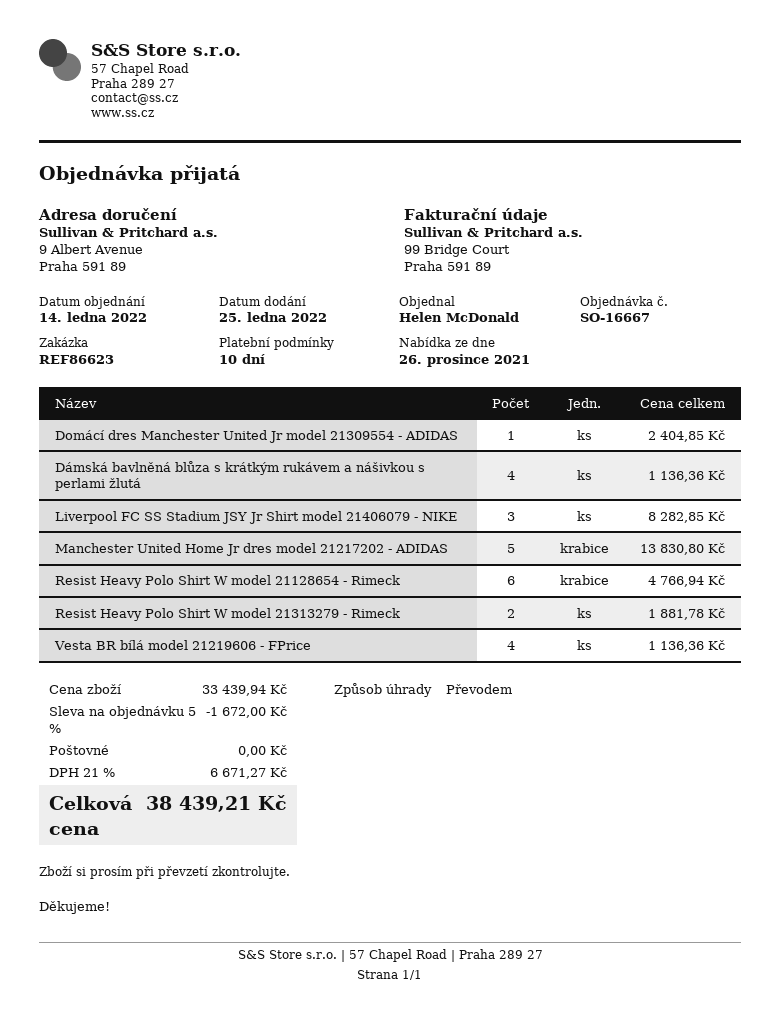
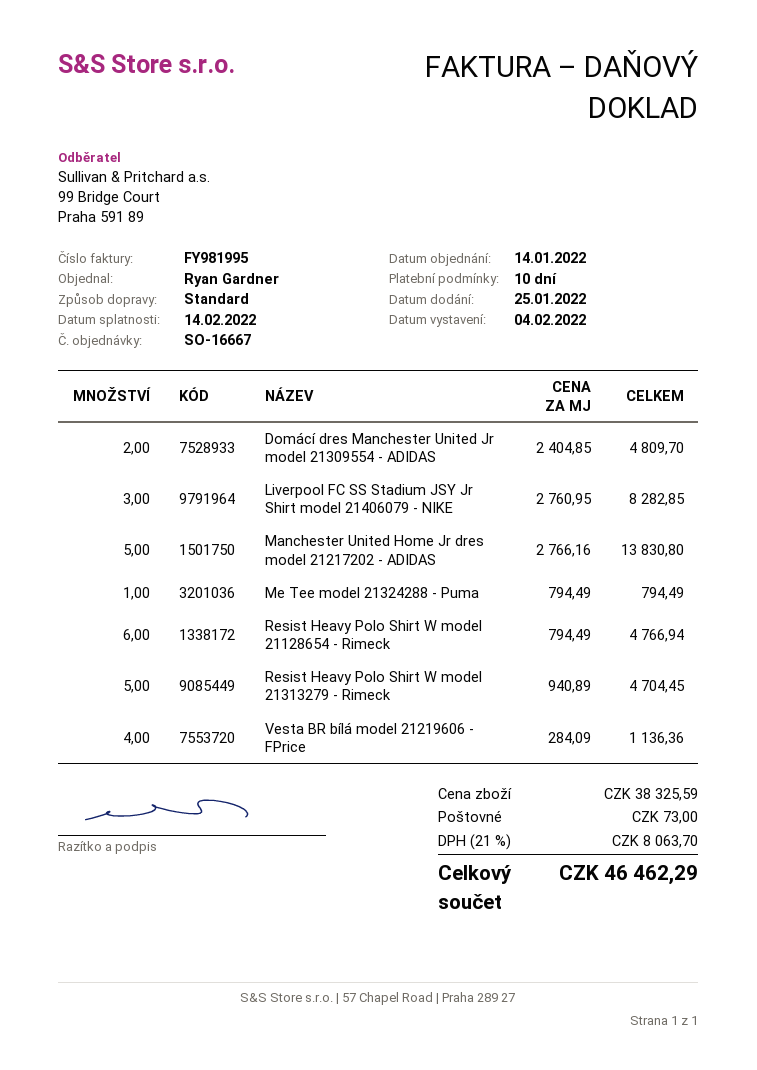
ordered by: Helen McDonald -> Ryan Gardner
Domácí dres Manchester United Jr model 21309554 - ADIDAS: 1 for 2404.85 -> 2 for 4809.70
Dámská bavlněná blůza s krátkým rukávem a nášivkou s perlami žlutá: 4 for 1136.36 -> none
Resist Heavy Polo Shirt W model 21313279 - Rimeck: 2 for 1881.78 -> 5 for 4704.45
Me Tee model 21324288 - Puma: none -> 1 for 794.49
subtotal: 33439.94 -> 38325.59
discount: 5% = 1672.00 -> none
shipping: 0.00 -> 73.00
tax: 21% = 6671.27 -> 21% = 8063.70
total: 38439.21 -> 46462.29

